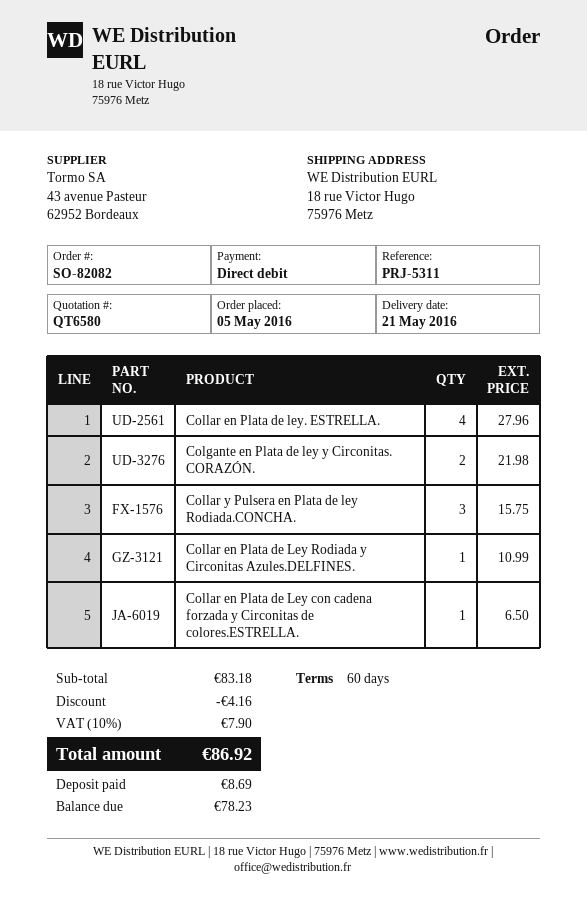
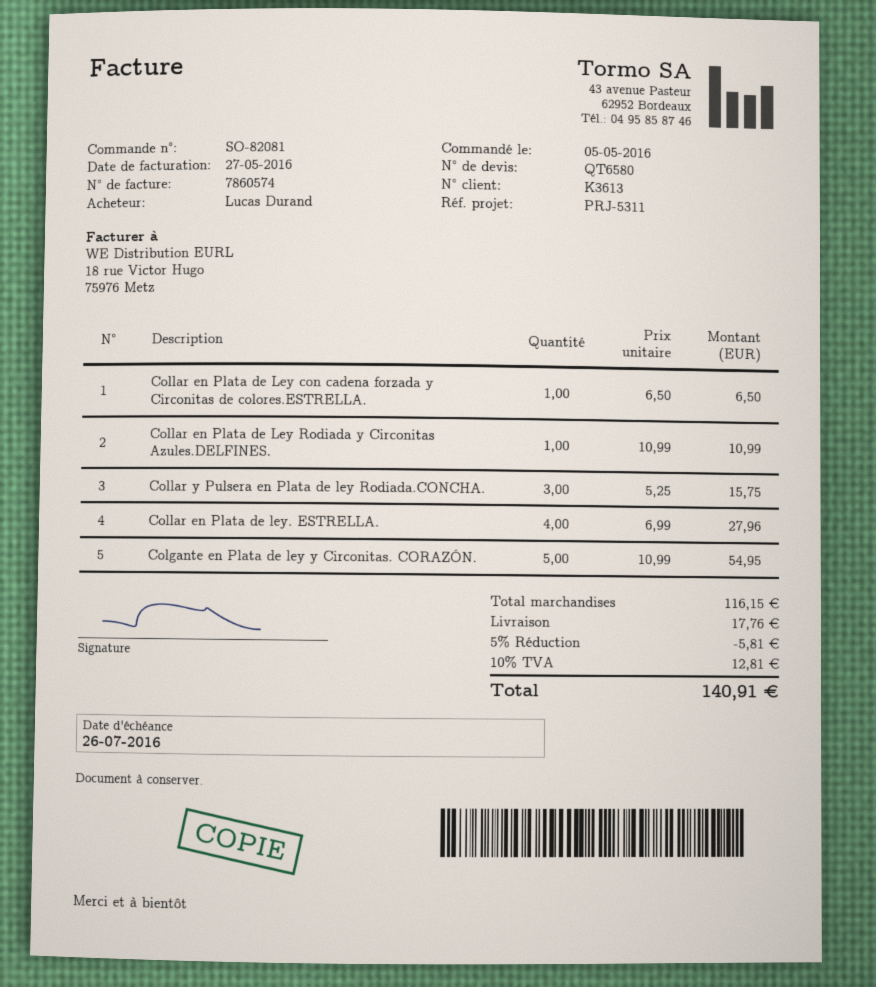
order number: SO-82082 -> SO-82081
Colgante en Plata de ley y Circonitas. CORAZÓN.: 2 for 21.98 -> 5 for 54.95
subtotal: 83.18 -> 116.15
discount: 4.16 -> 5.81
shipping: none -> 17.76
tax: 10% = 7.90 -> 10% = 12.81
total: 86.92 -> 140.91

